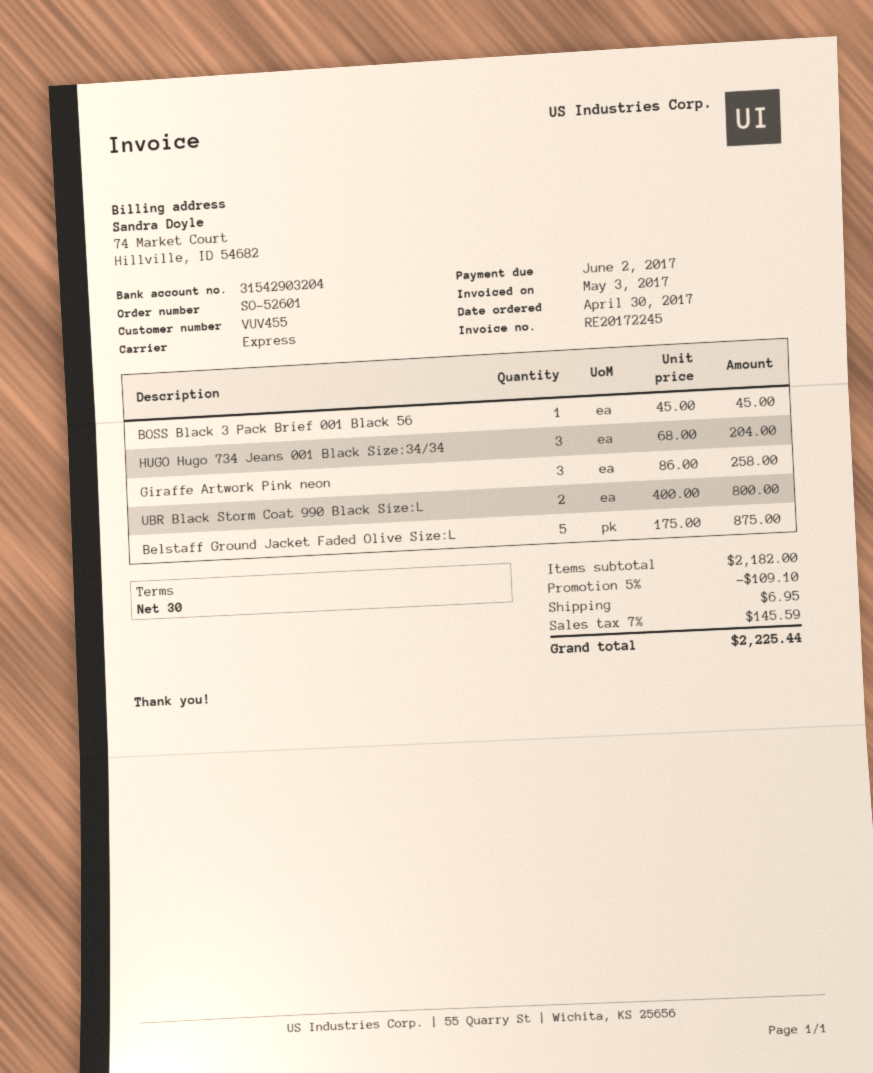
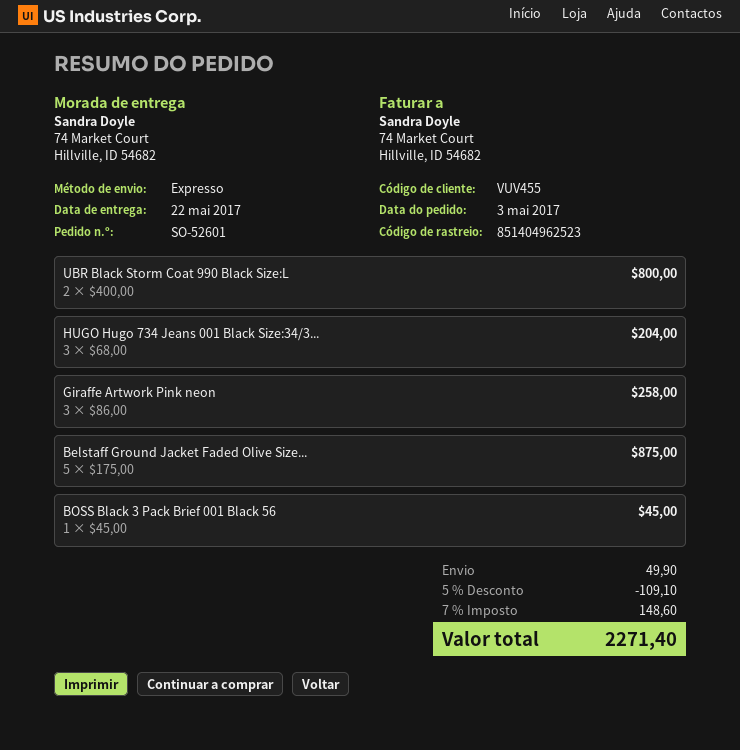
order date: 2017-04-30 -> 2017-05-03
shipping: 6.95 -> 49.90
tax: 7% = 145.59 -> 7% = 148.60
total: 2225.44 -> 2271.40

